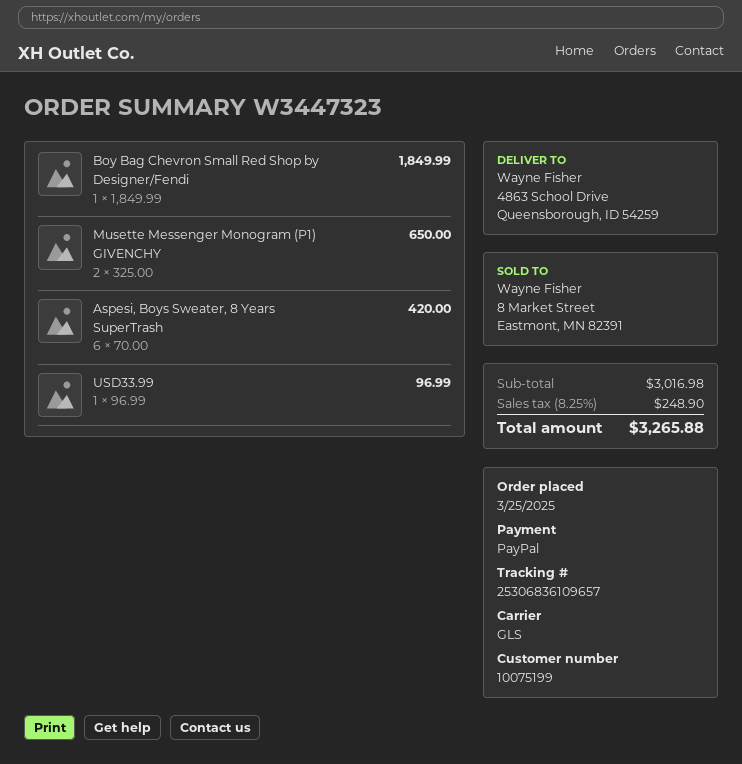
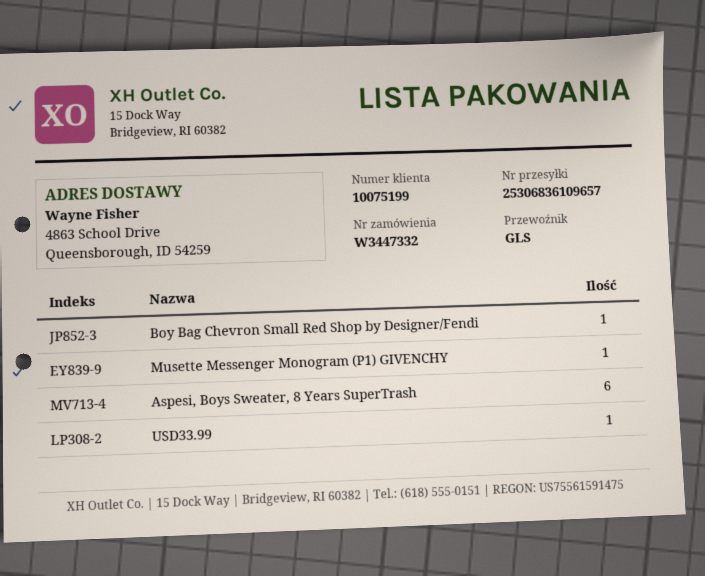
order number: W3447323 -> W3447332
Musette Messenger Monogram (P1) GIVENCHY: 2 -> 1

